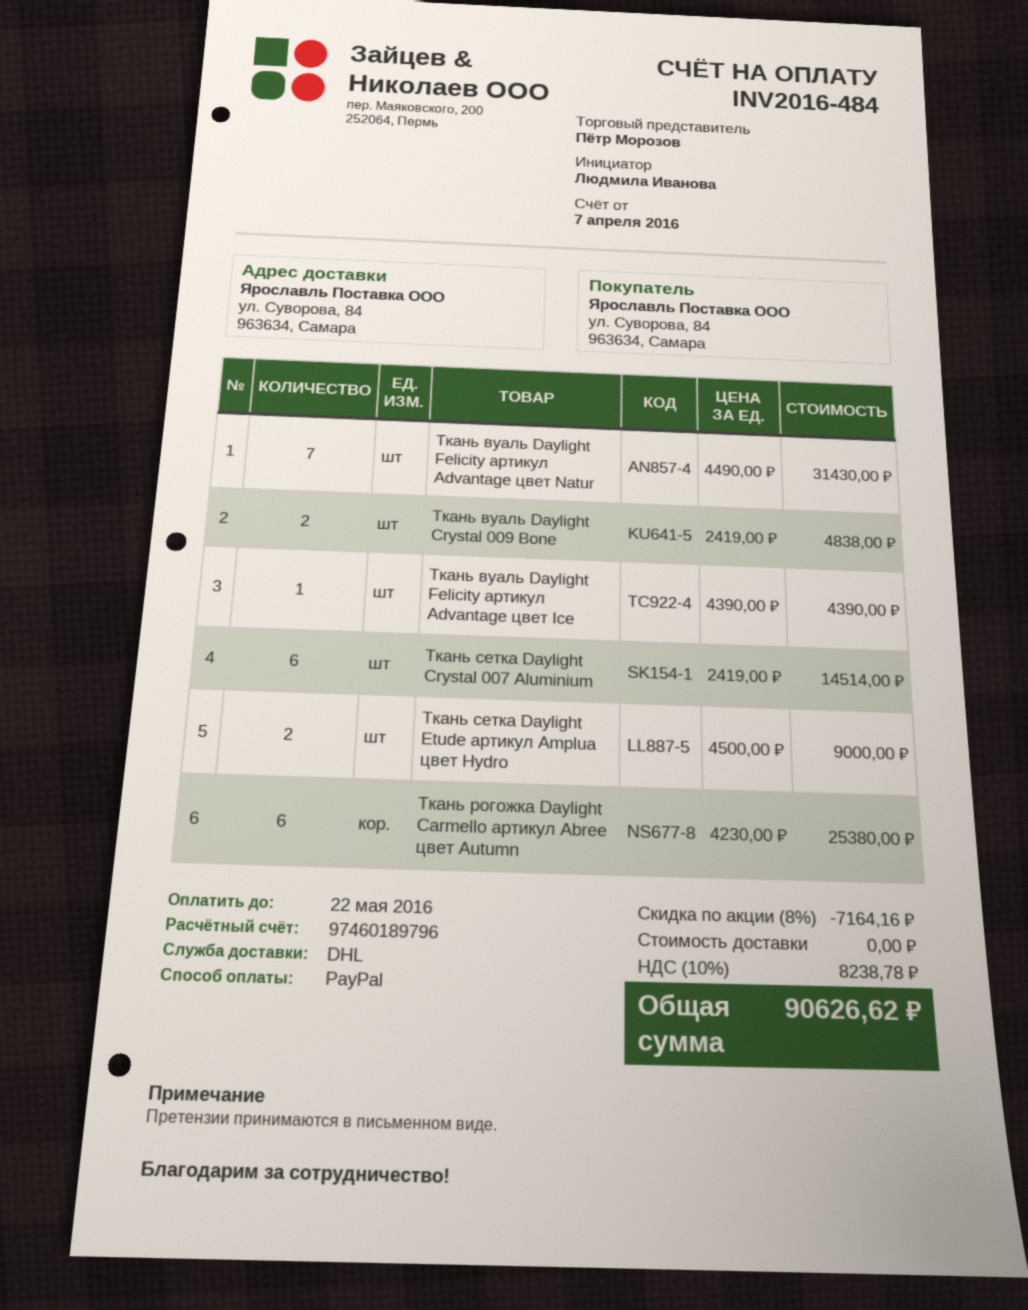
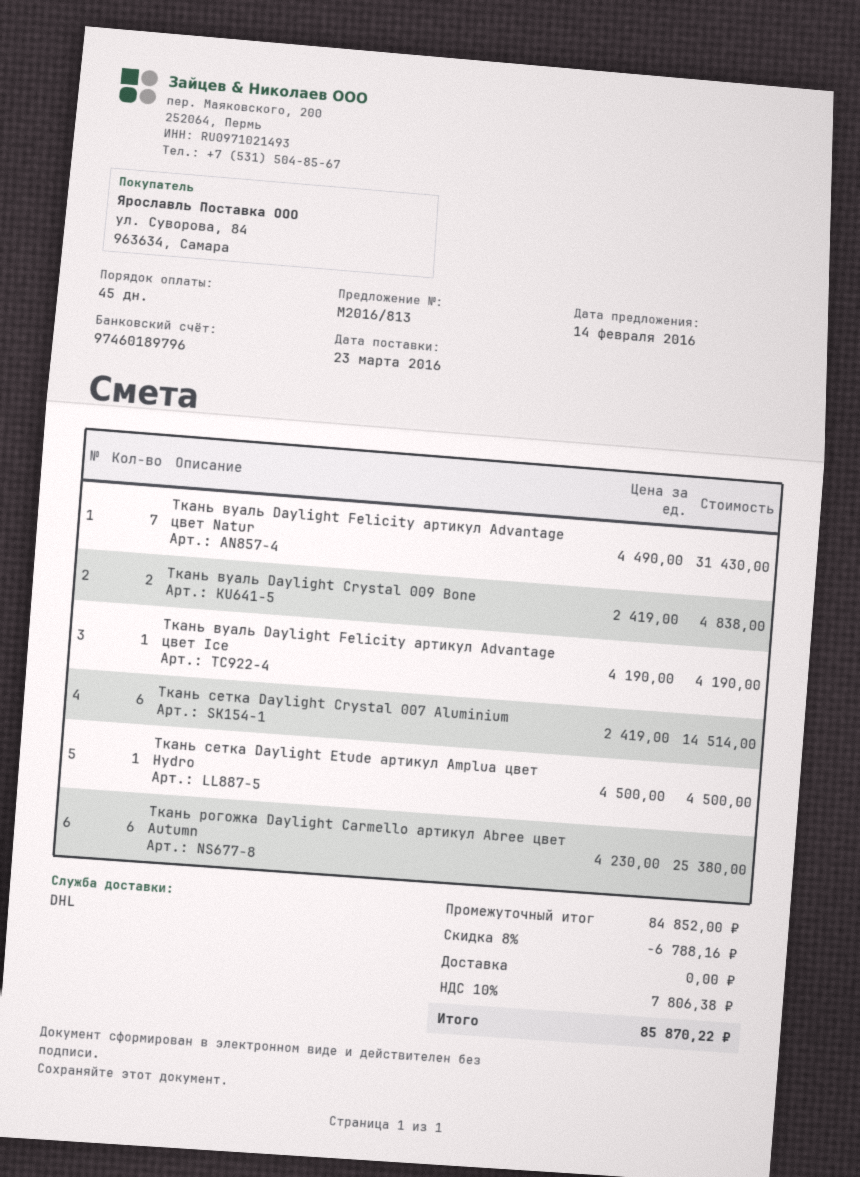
Ткань вуаль Daylight Felicity артикул Advantage цвет Ice: 1 x 4390.00 = 4390.00 -> 1 x 4190.00 = 4190.00
Ткань сетка Daylight Etude артикул Amplua цвет Hydro: 2 x 4500.00 = 9000.00 -> 1 x 4500.00 = 4500.00
discount: 8% = 7164.16 -> 8% = 6788.16
tax: 10% = 8238.78 -> 10% = 7806.38
total: 90626.62 -> 85870.22

